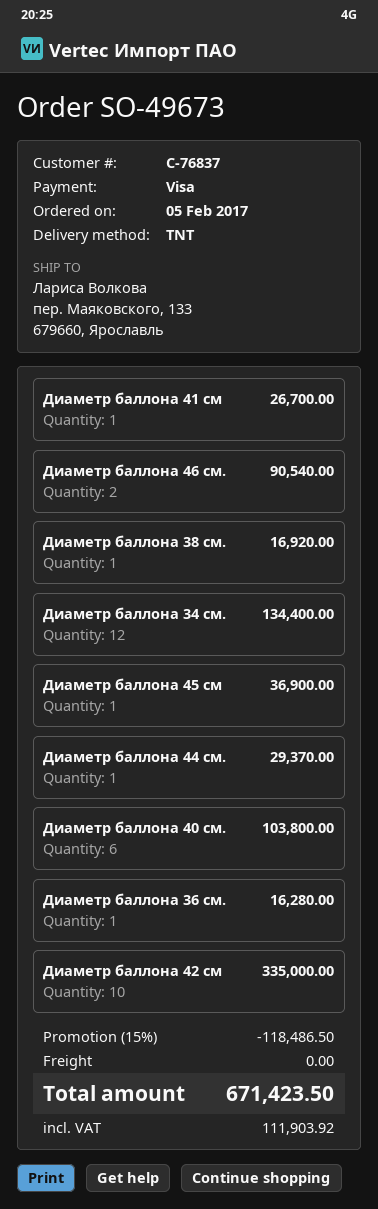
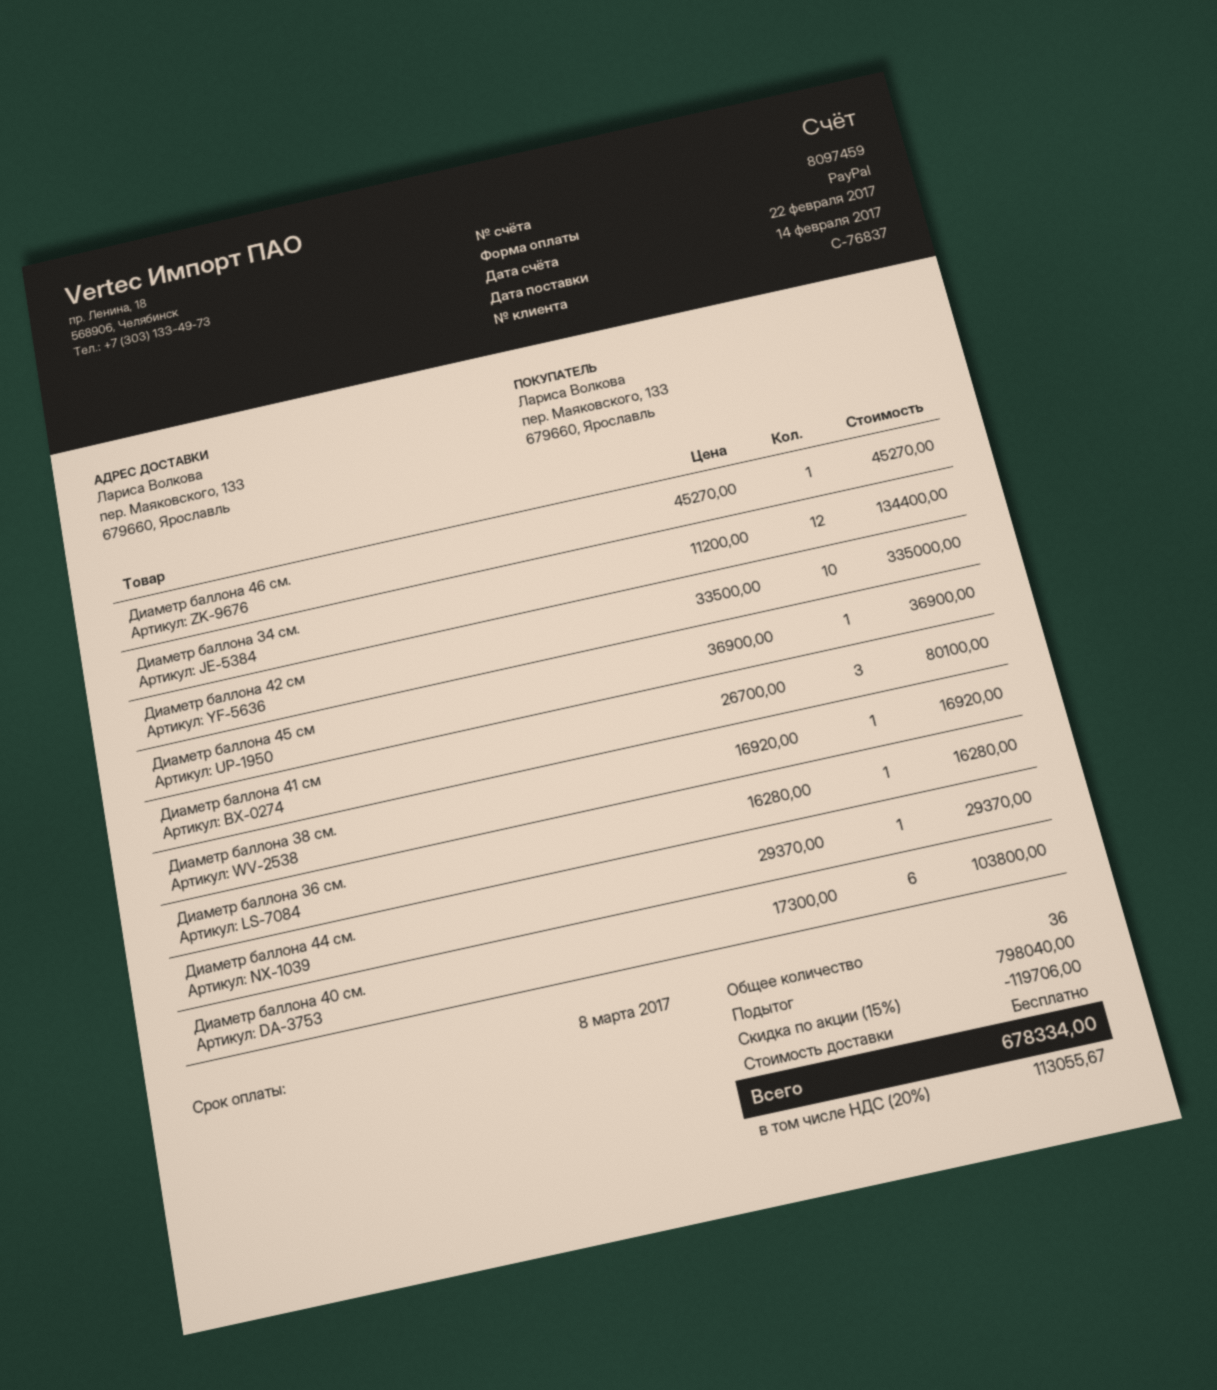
payment method: Visa -> PayPal
Диаметр баллона 41 см: 1 for 26700.00 -> 3 for 80100.00
Диаметр баллона 46 см.: 2 for 90540.00 -> 1 for 45270.00
discount: 15% = 118486.50 -> 15% = 119706.00
tax: 111903.92 -> 113055.67
total: 671423.50 -> 678334.00

